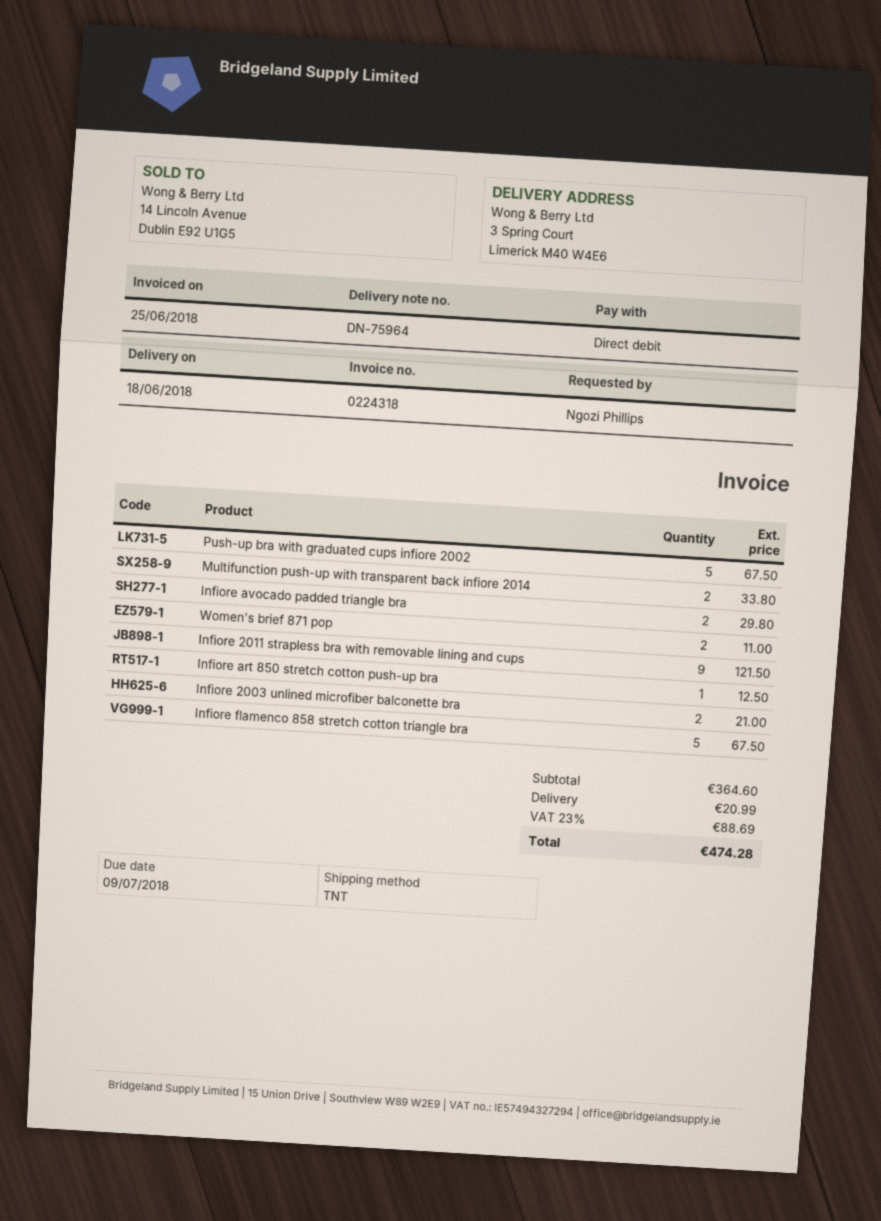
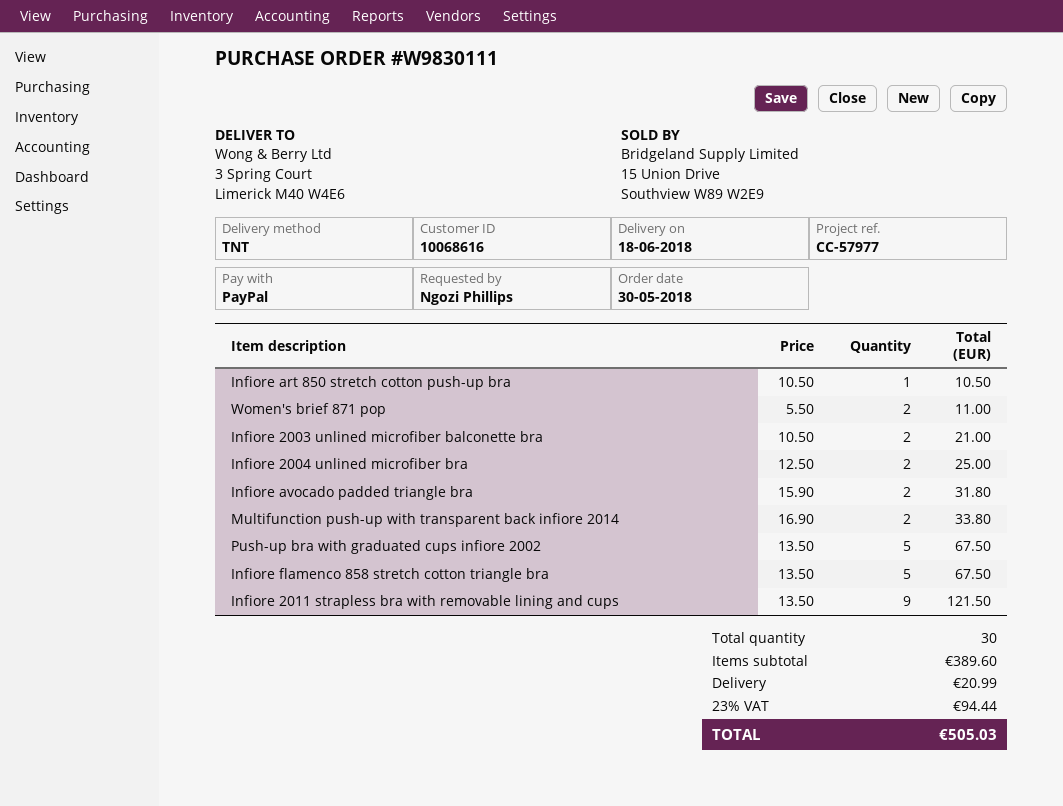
payment method: direct debit -> PayPal
Infiore avocado padded triangle bra: 2 for 29.80 -> 2 for 31.80
Infiore art 850 stretch cotton push-up bra: 1 for 12.50 -> 1 for 10.50
Infiore 2004 unlined microfiber bra: none -> 2 for 25.00
subtotal: 364.60 -> 389.60
tax: 23% = 88.69 -> 23% = 94.44
total: 474.28 -> 505.03

